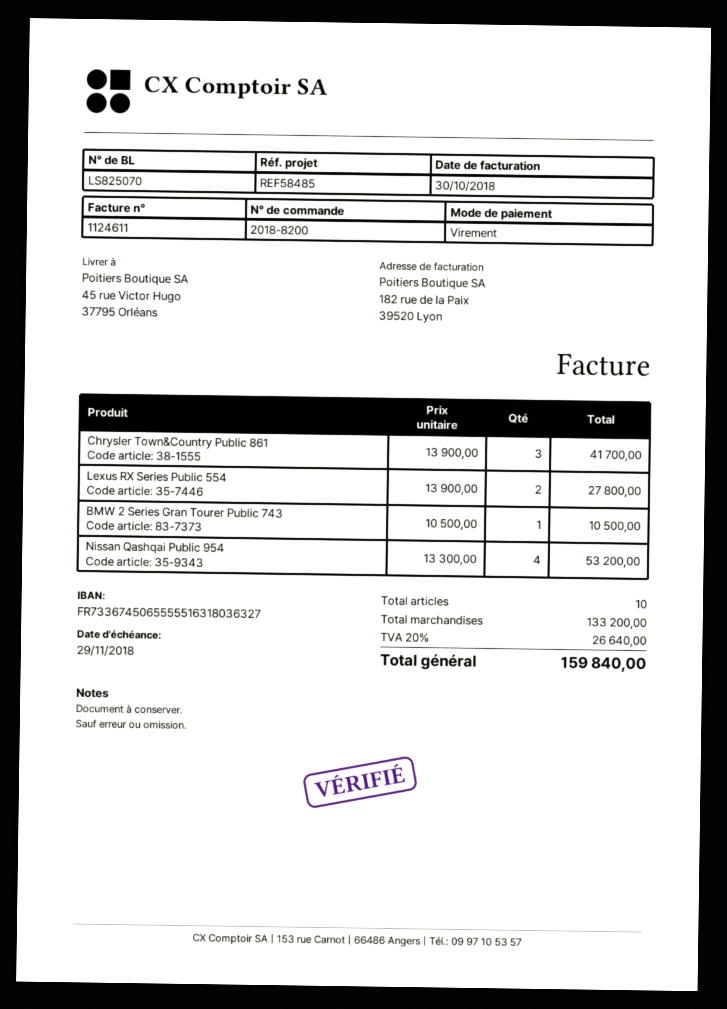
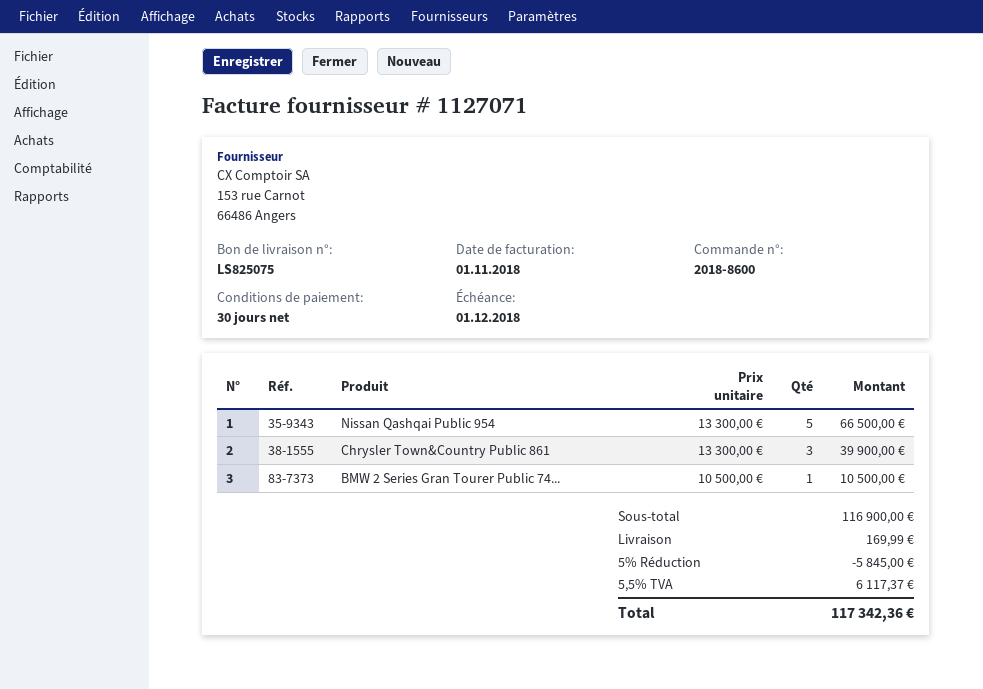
order number: 2018-8200 -> 2018-8600
delivery note number: LS825070 -> LS825075
invoice number: 1124611 -> 1127071
invoice date: 2018-10-30 -> 2018-11-01
due date: 2018-11-29 -> 2018-12-01
Chrysler Town&Country Public 861: 3 x 13900.00 = 41700.00 -> 3 x 13300.00 = 39900.00
Lexus RX Series Public 554: 2 x 13900.00 = 27800.00 -> none
Nissan Qashqai Public 954: 4 x 13300.00 = 53200.00 -> 5 x 13300.00 = 66500.00
subtotal: 133200.00 -> 116900.00
discount: none -> 5% = 5845.00
shipping: none -> 169.99
tax: 20% = 26640.00 -> 5.5% = 6117.37
total: 159840.00 -> 117342.36

